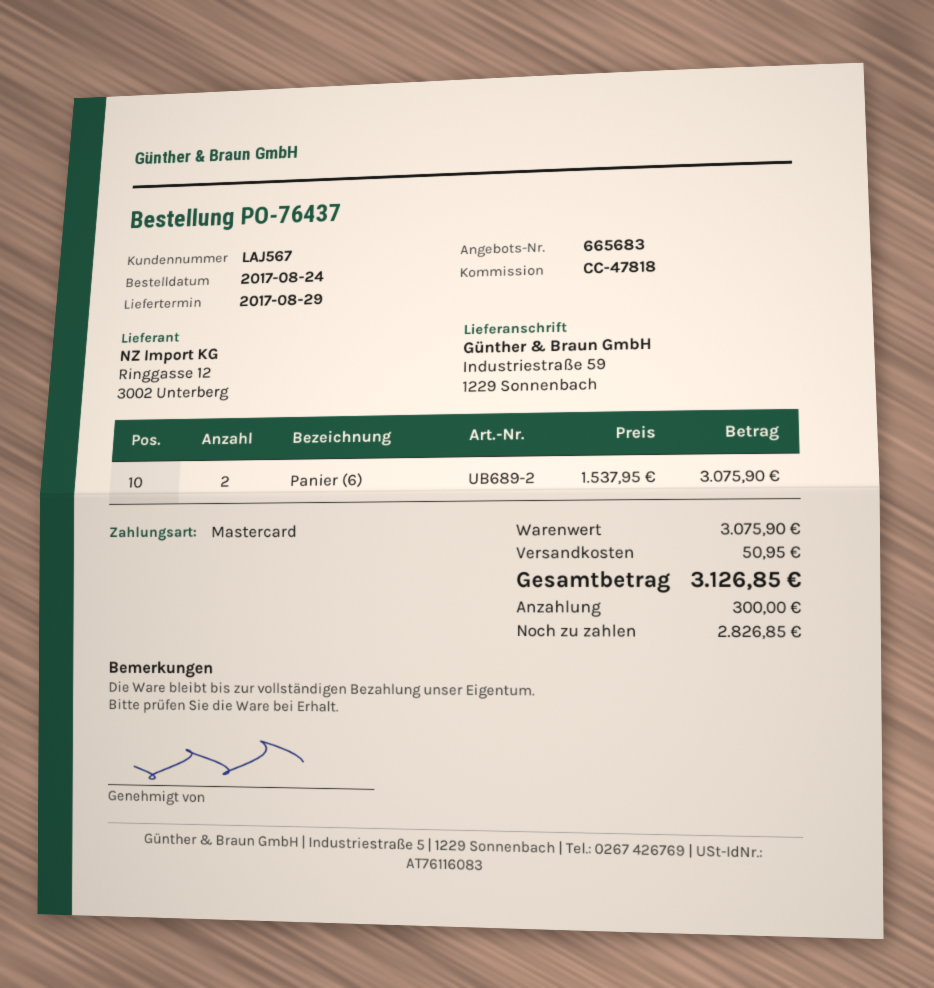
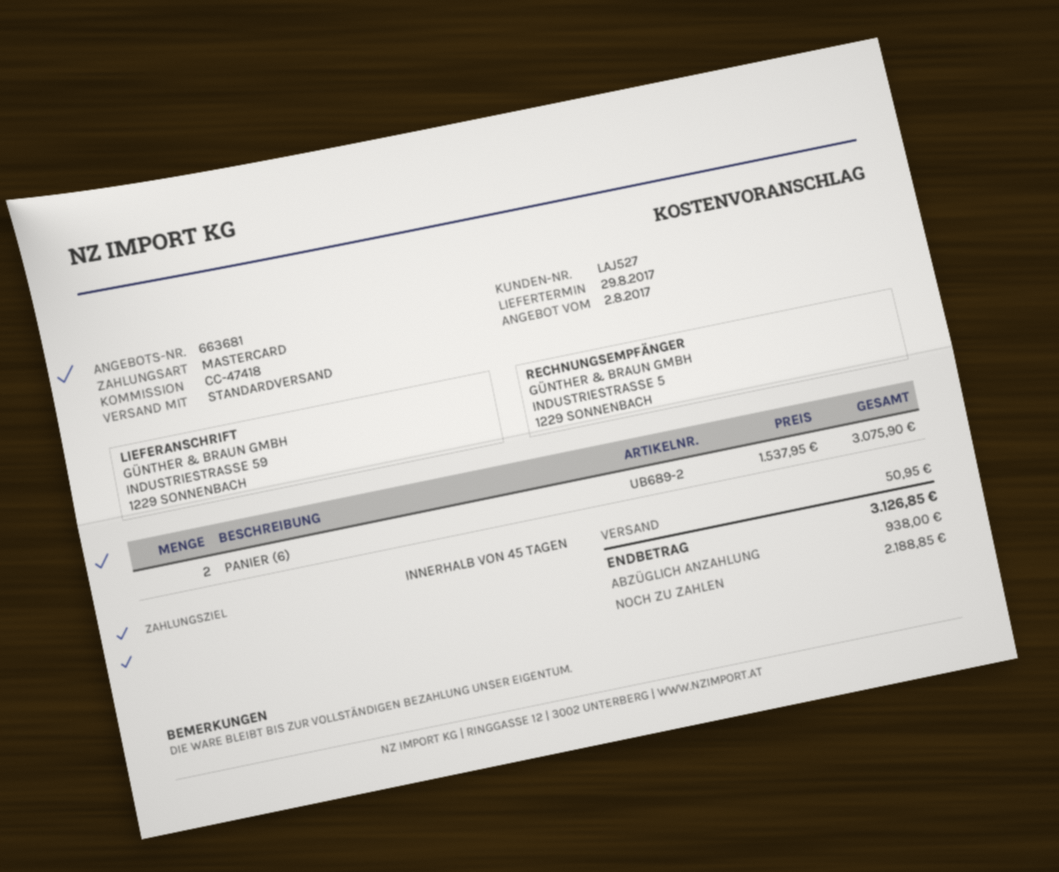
quote number: 665683 -> 663681
customer number: LAJ567 -> LAJ527
reference: CC-47818 -> CC-47418
deposit: 300.00 -> 938.00
balance: 2826.85 -> 2188.85

